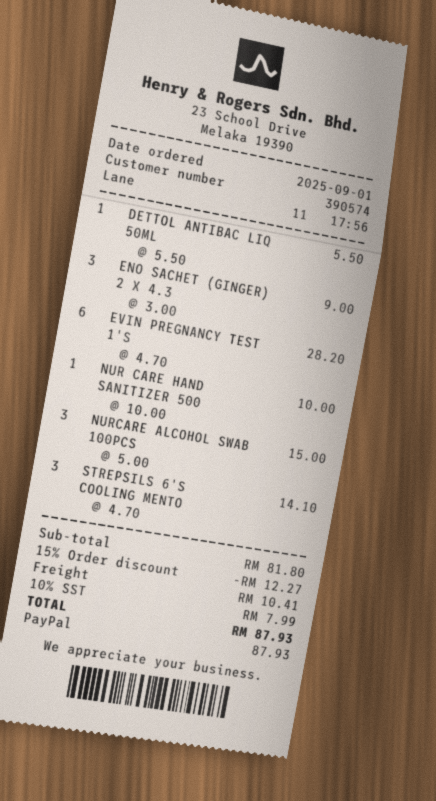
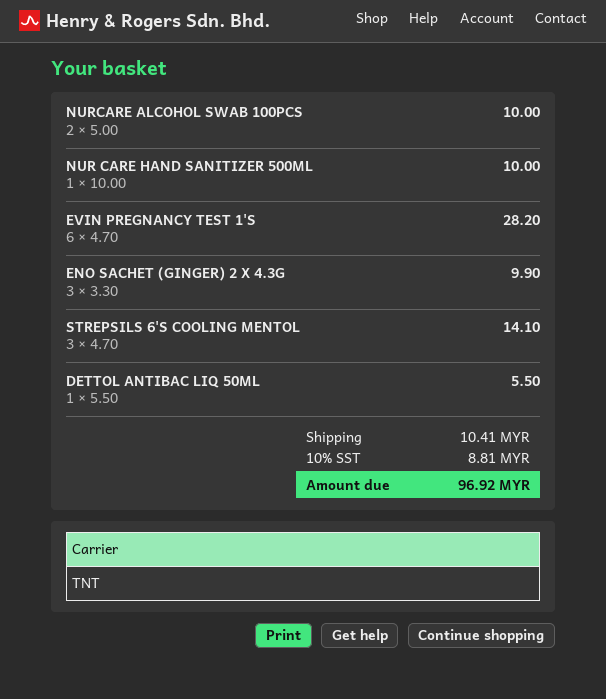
ENO SACHET (GINGER) 2 X 4.3: 3 x 3.00 = 9.00 -> 3 x 3.30 = 9.90
NURCARE ALCOHOL SWAB 100PCS: 3 x 5.00 = 15.00 -> 2 x 5.00 = 10.00
discount: 15% = 12.27 -> none
tax: 10% = 7.99 -> 10% = 8.81
total: 87.93 -> 96.92

